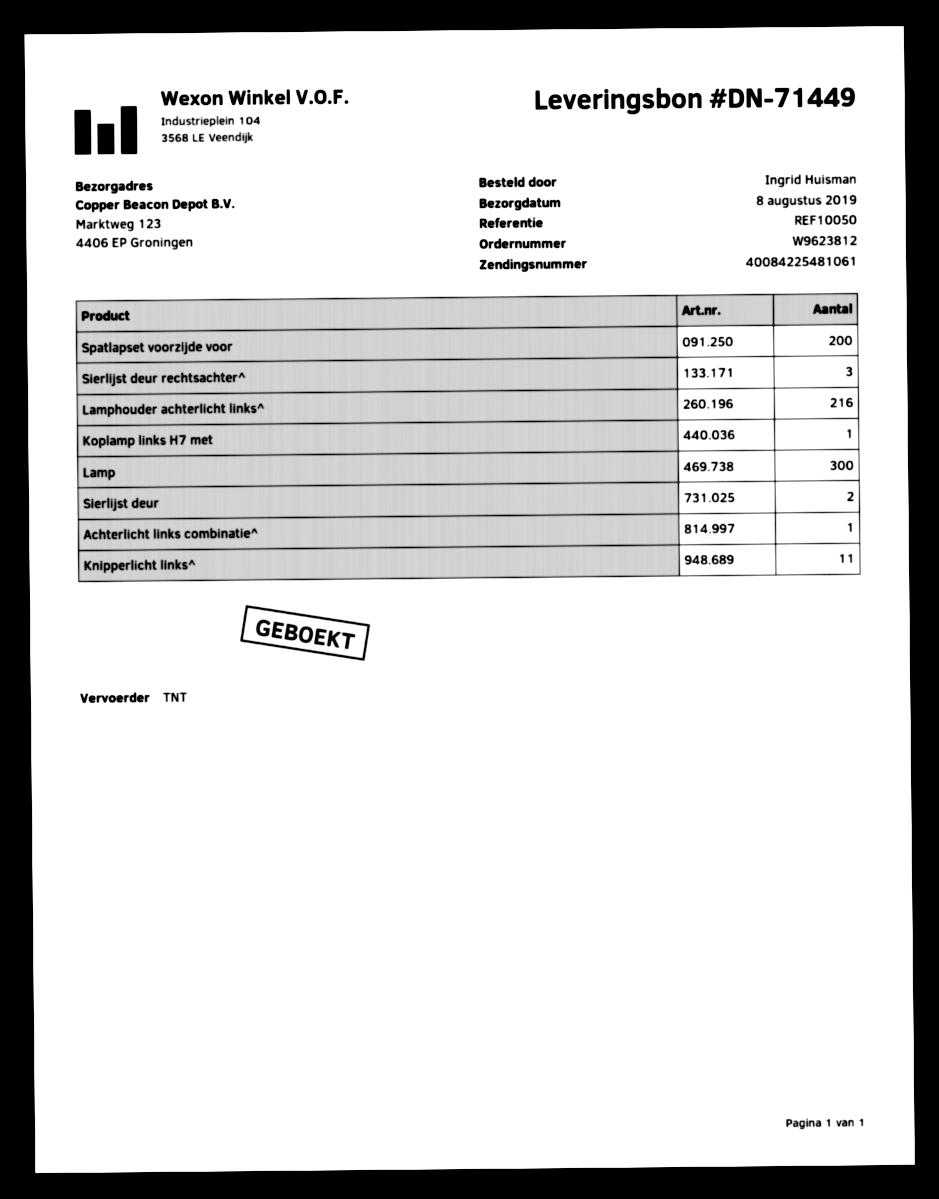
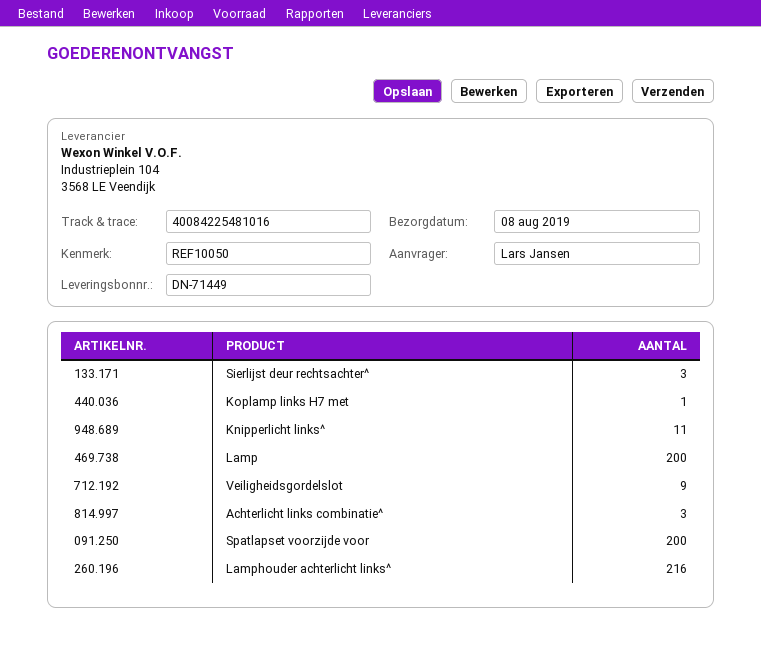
ordered by: Ingrid Huisman -> Lars Jansen
tracking number: 40084225481061 -> 40084225481016
Lamp: 300 -> 200
Sierlijst deur: 2 -> none
Achterlicht links combinatie^: 1 -> 3
Veiligheidsgordelslot: none -> 9

